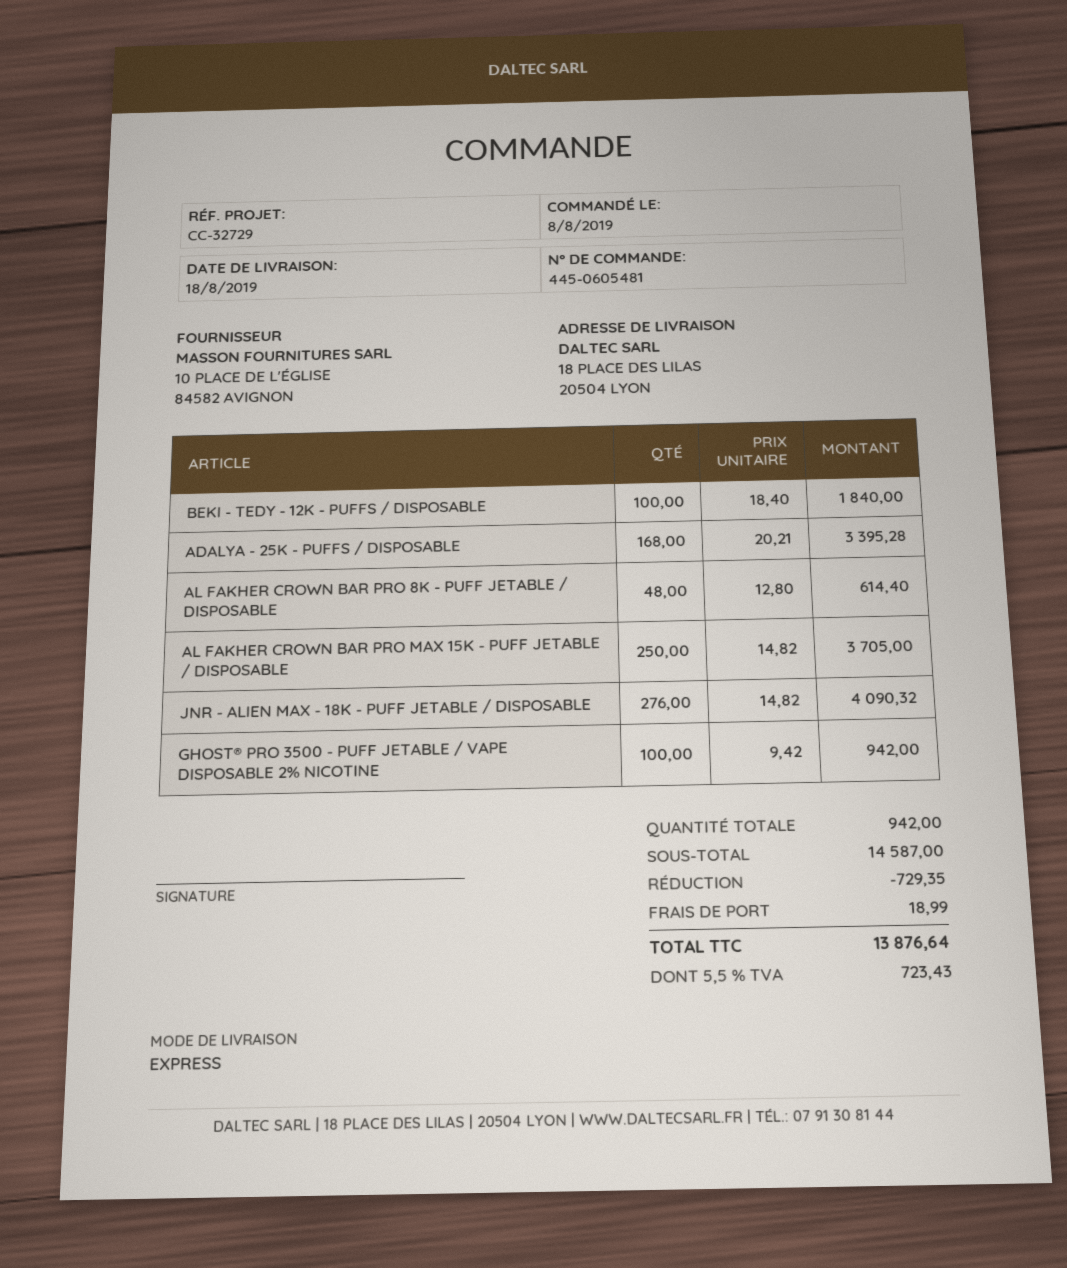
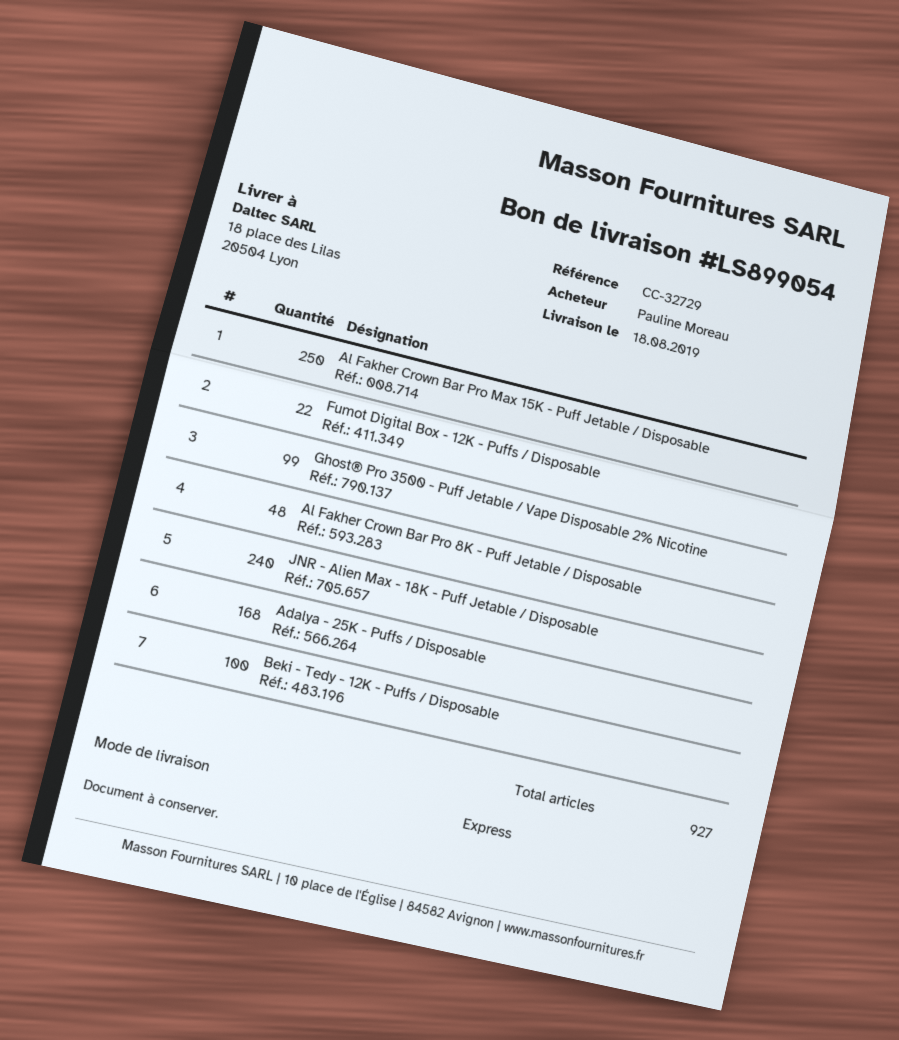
JNR - ALIEN MAX - 18K - PUFF JETABLE / DISPOSABLE: 276 -> 240
GHOST® PRO 3500 - PUFF JETABLE / VAPE DISPOSABLE 2% NICOTINE: 100 -> 99
Fumot Digital Box - 12K - Puffs / Disposable: none -> 22
total quantity: 942 -> 927

